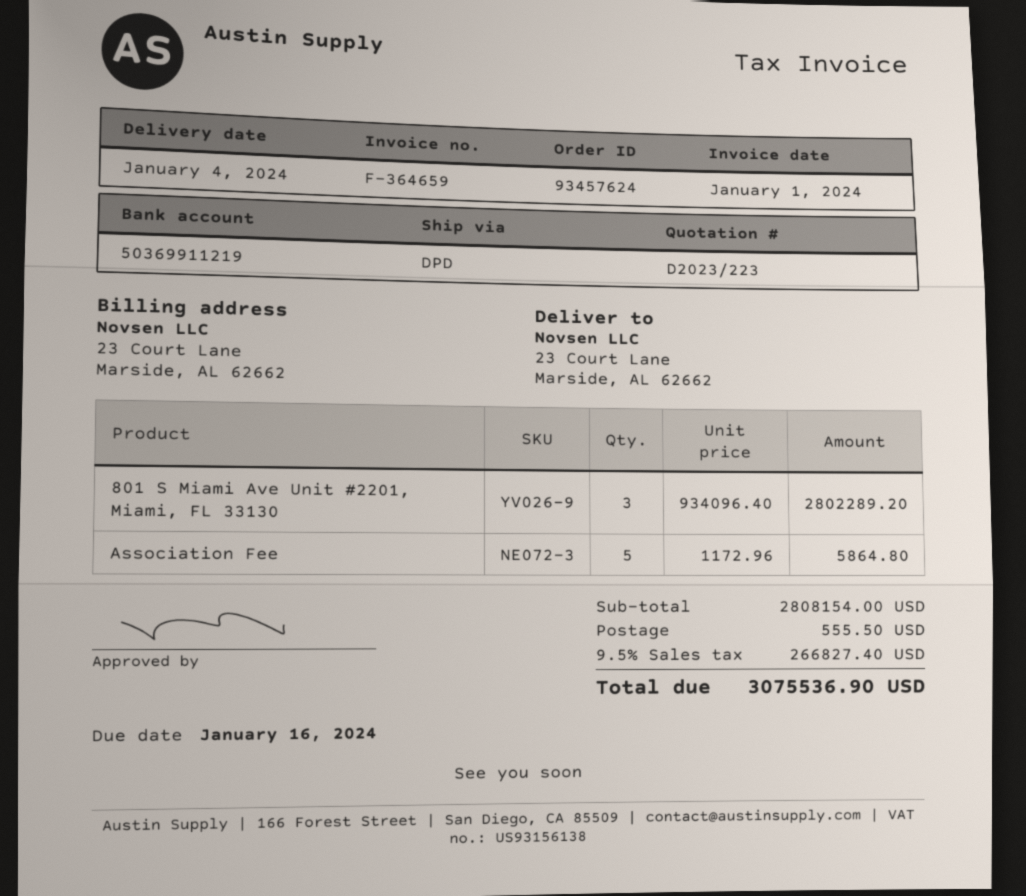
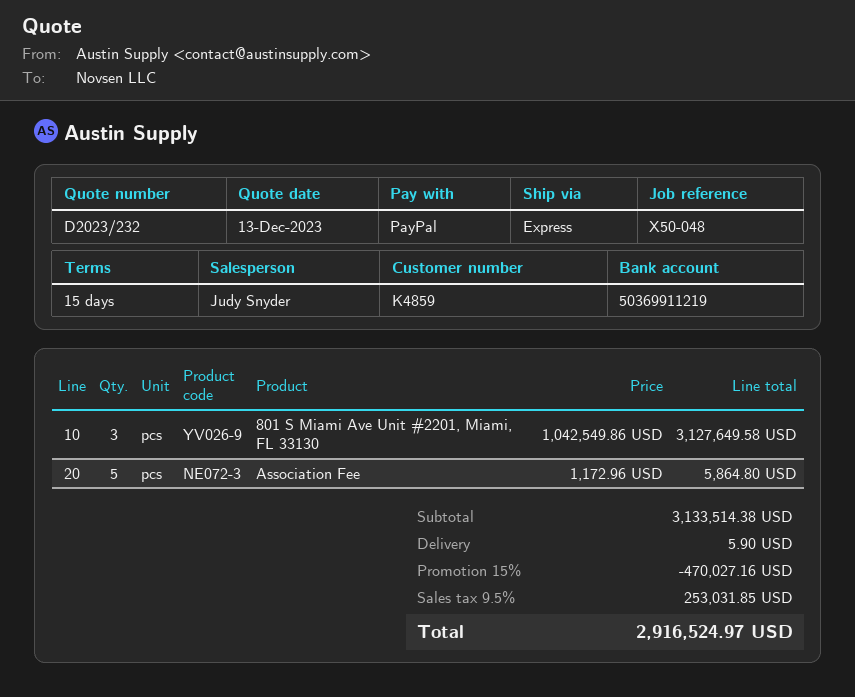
quote number: D2023/223 -> D2023/232
shipping method: DPD -> express
801 S Miami Ave Unit #2201, Miami, FL 33130: 3 x 934096.40 = 2802289.20 -> 3 x 1042549.86 = 3127649.58
subtotal: 2808154.00 -> 3133514.38
discount: none -> 15% = 470027.16
shipping: 555.50 -> 5.90
tax: 9.5% = 266827.40 -> 9.5% = 253031.85
total: 3075536.90 -> 2916524.97

